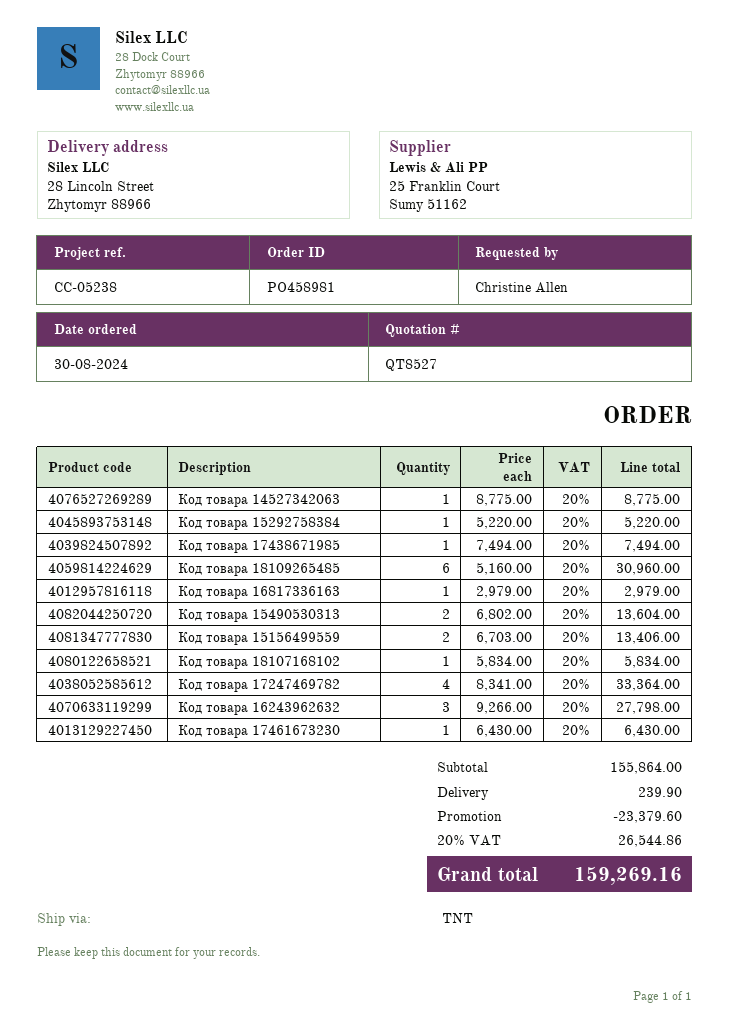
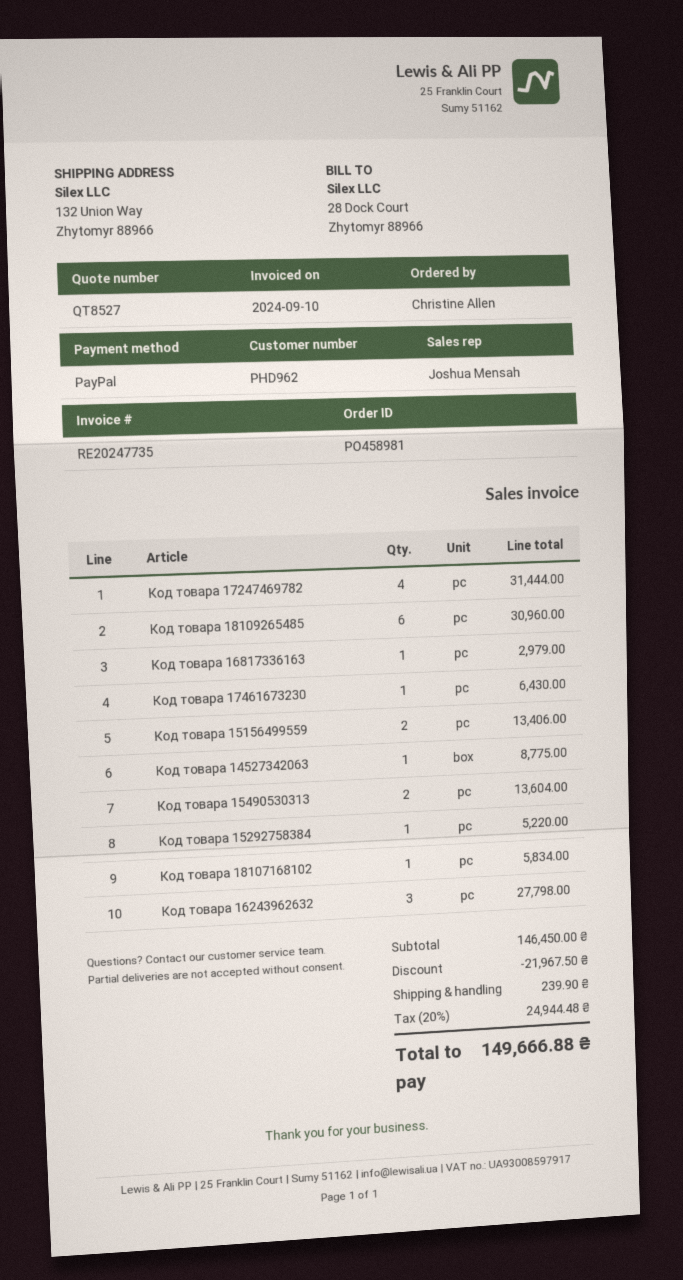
ship to: 28 Lincoln Street, Zhytomyr 88966 -> 132 Union Way, Zhytomyr 88966
Код товара 17438671985: 1 for 7494.00 -> none
Код товара 17247469782: 4 for 33364.00 -> 4 for 31444.00
subtotal: 155864.00 -> 146450.00
discount: 23379.60 -> 21967.50
tax: 20% = 26544.86 -> 20% = 24944.48
total: 159269.16 -> 149666.88

